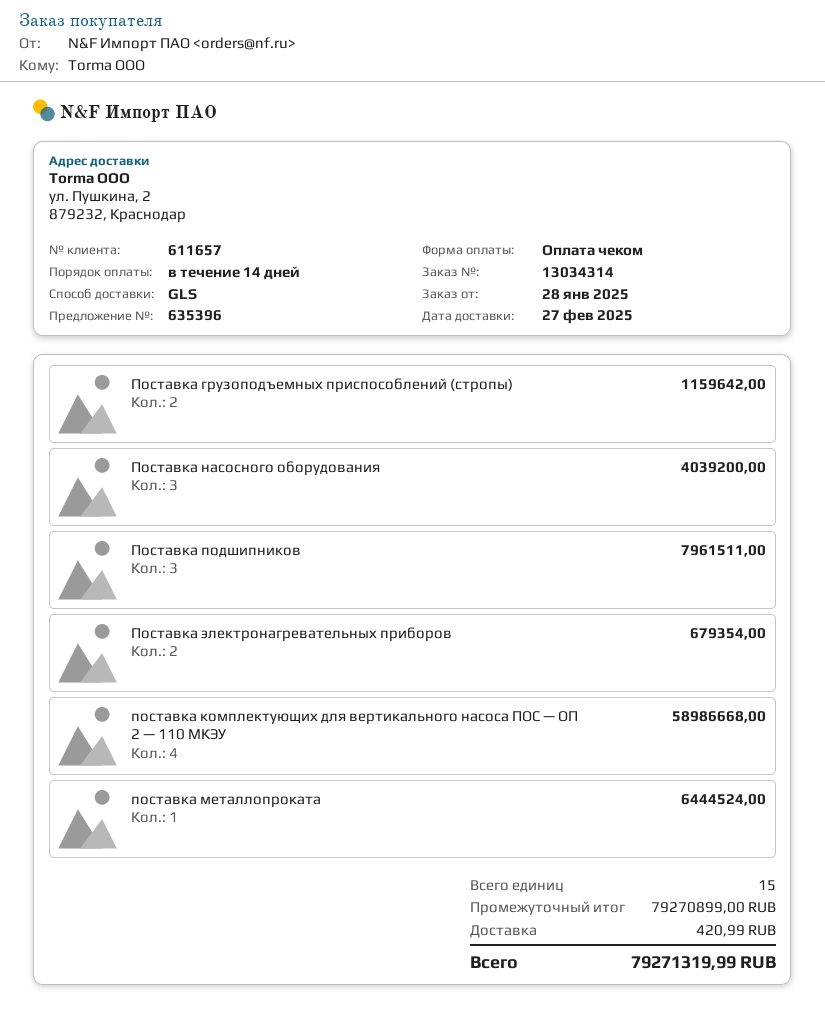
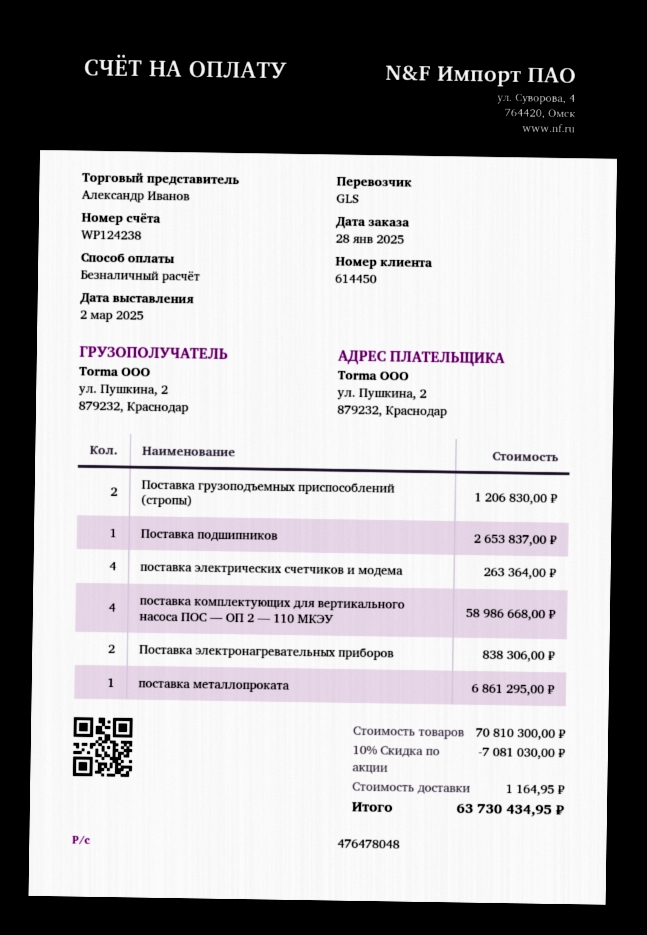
customer number: 611657 -> 614450
payment method: cheque -> bank transfer
Поставка грузоподъемных приспособлений (стропы): 2 for 1159642.00 -> 2 for 1206830.00
Поставка насосного оборудования: 3 for 4039200.00 -> none
Поставка подшипников: 3 for 7961511.00 -> 1 for 2653837.00
Поставка электронагревательных приборов: 2 for 679354.00 -> 2 for 838306.00
поставка металлопроката: 1 for 6444524.00 -> 1 for 6861295.00
поставка электрических счетчиков и модема: none -> 4 for 263364.00
subtotal: 79270899.00 -> 70810300.00
discount: none -> 10% = 7081030.00
shipping: 420.99 -> 1164.95
total: 79271319.99 -> 63730434.95

